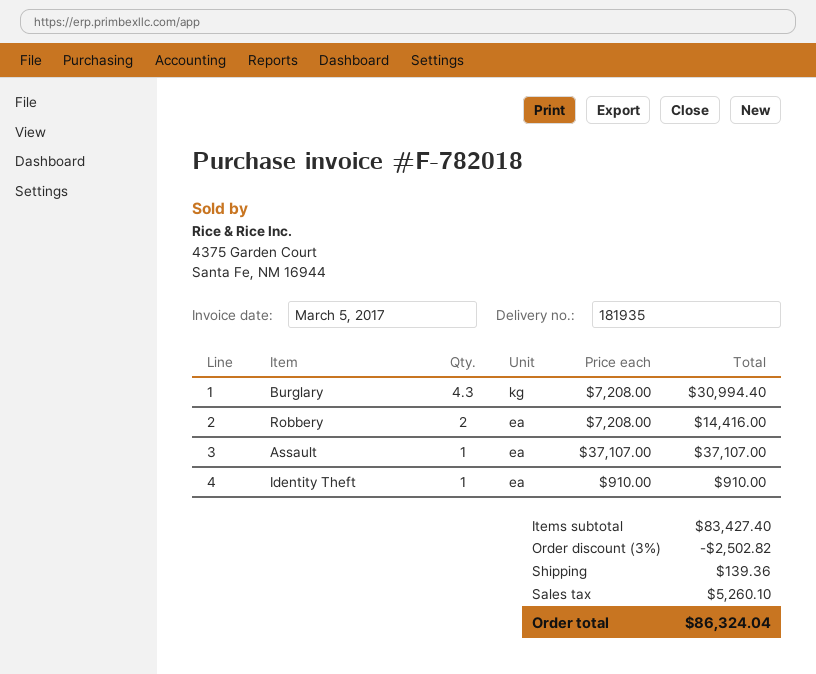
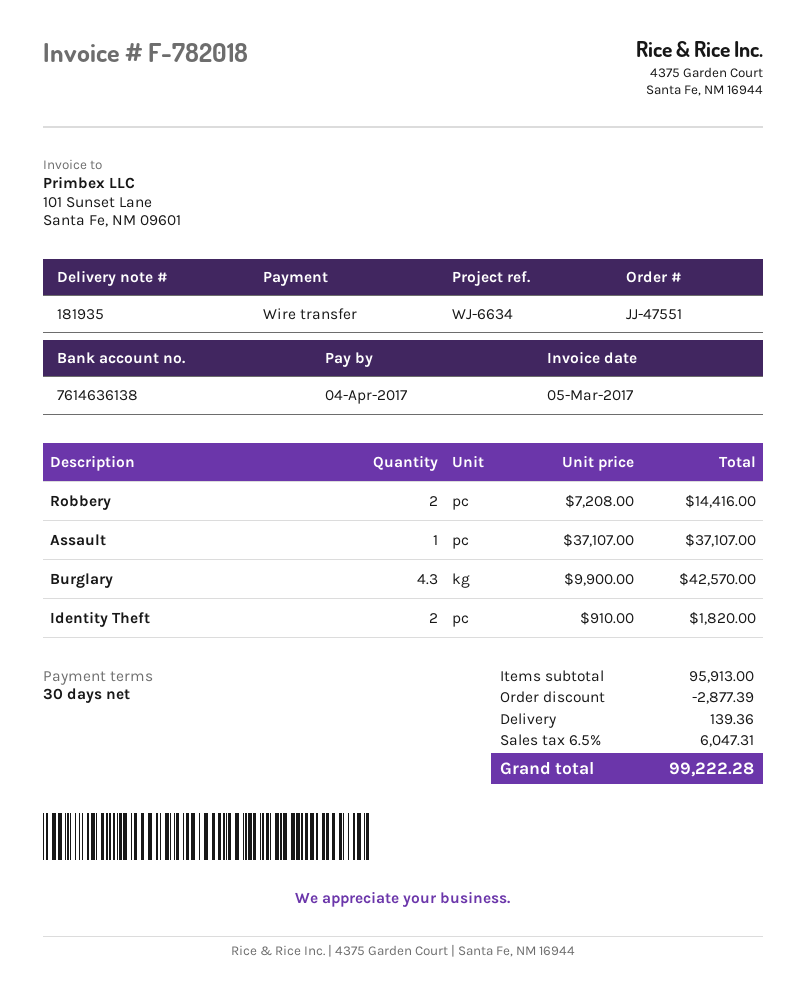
Burglary: 4.3 x 7208.00 = 30994.40 -> 4.3 x 9900.00 = 42570.00
Identity Theft: 1 x 910.00 = 910.00 -> 2 x 910.00 = 1820.00
subtotal: 83427.40 -> 95913.00
discount: 2502.82 -> 2877.39
tax: 5260.10 -> 6047.31
total: 86324.04 -> 99222.28

